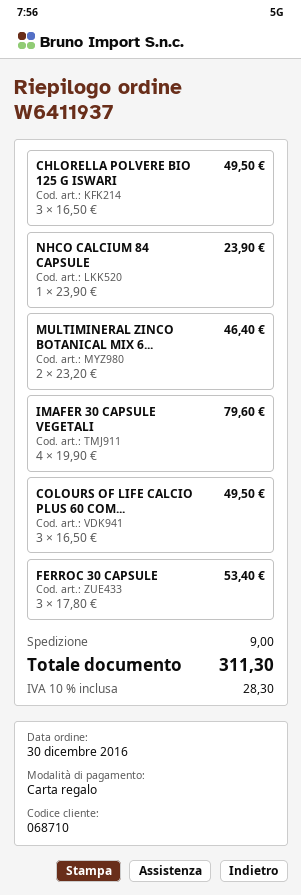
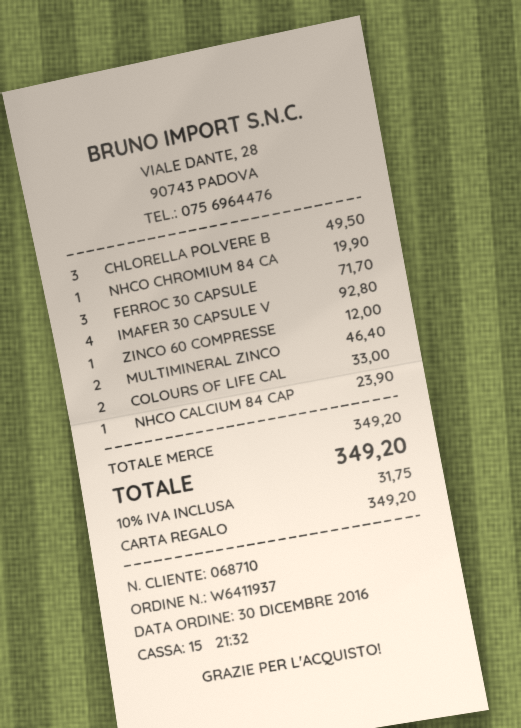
IMAFER 30 CAPSULE VEGETALI: 4 for 79.60 -> 4 for 92.80
COLOURS OF LIFE CALCIO PLUS 60 COM...: 3 for 49.50 -> 2 for 33.00
FERROC 30 CAPSULE: 3 for 53.40 -> 3 for 71.70
NHCO CHROMIUM 84 CA: none -> 1 for 19.90
ZINCO 60 COMPRESSE: none -> 1 for 12.00
shipping: 9.00 -> none
tax: 10% = 28.30 -> 10% = 31.75
total: 311.30 -> 349.20

